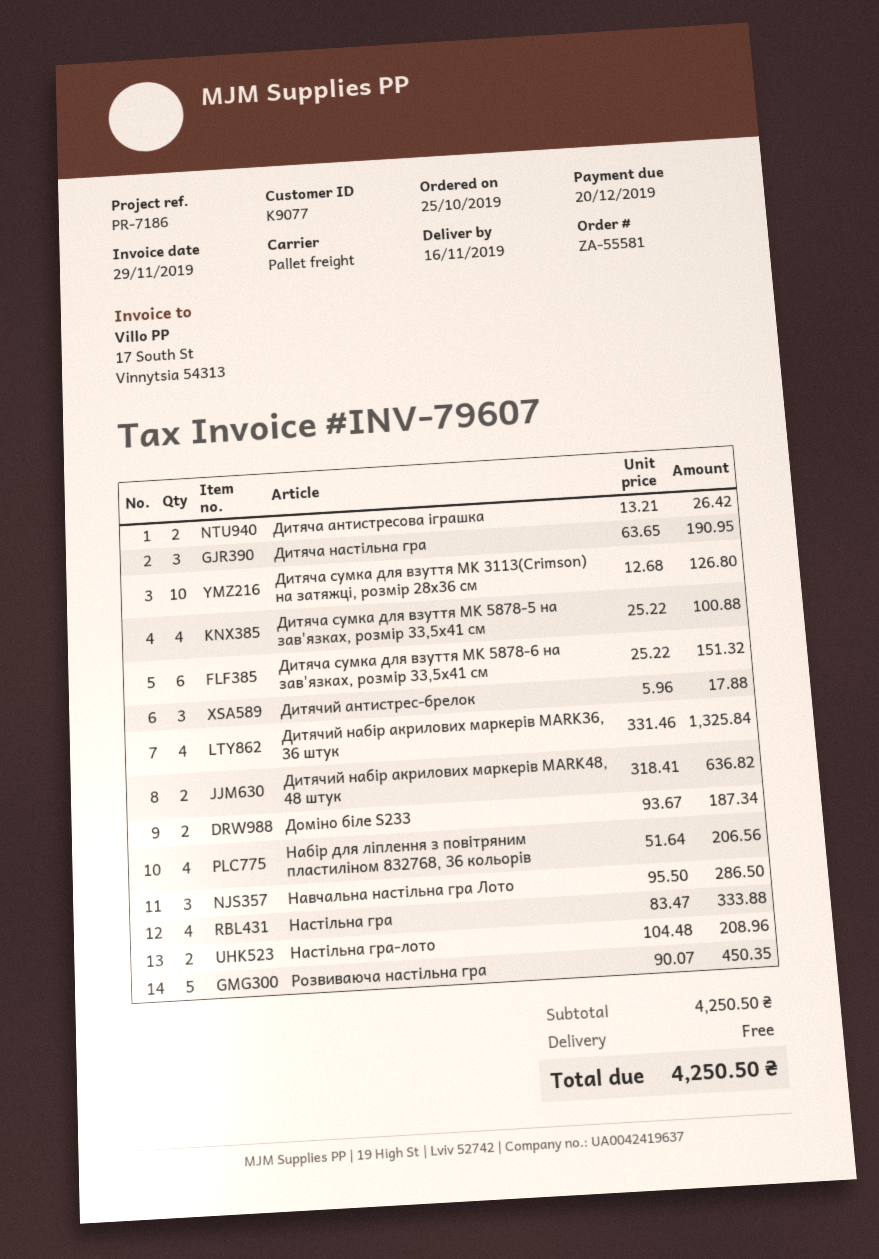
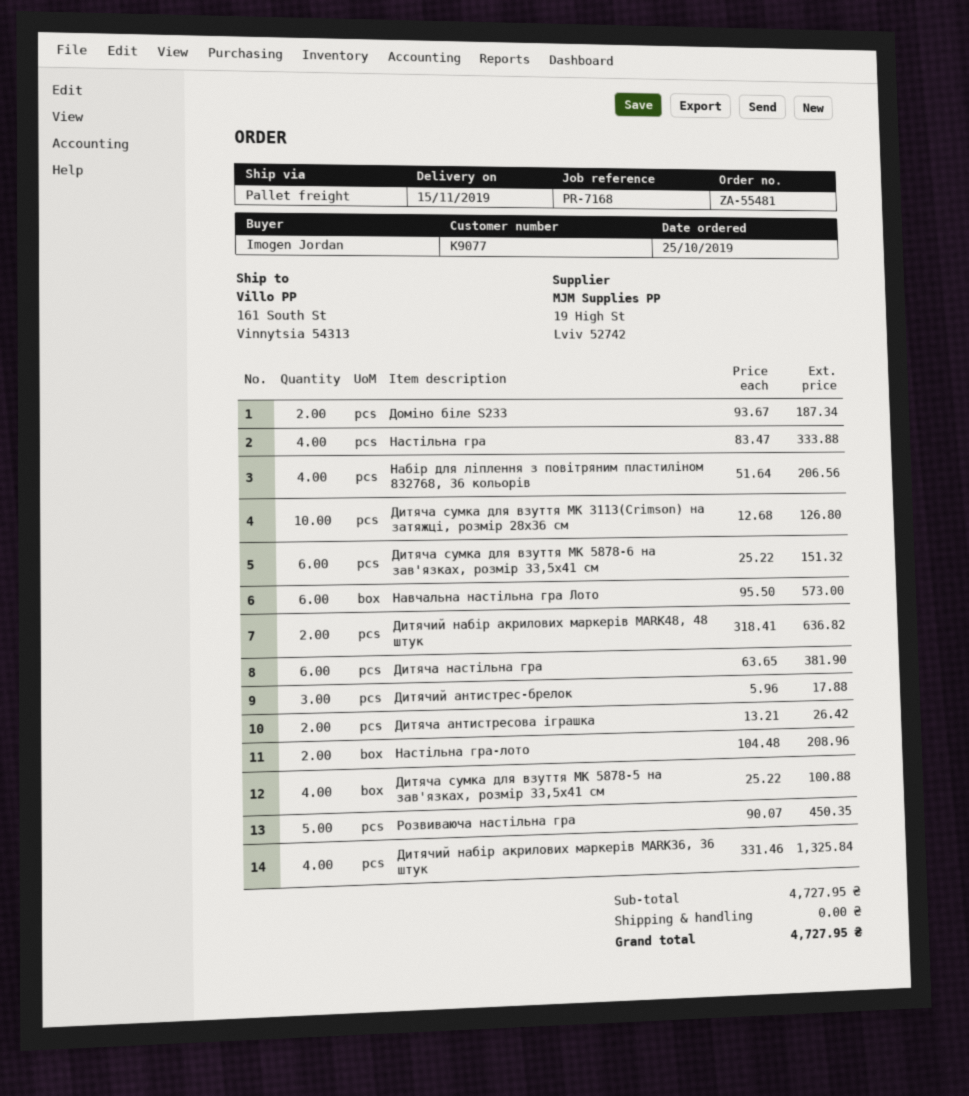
order number: ZA-55581 -> ZA-55481
delivery date: 2019-11-16 -> 2019-11-15
reference: PR-7186 -> PR-7168
Дитяча настільна гра: 3 x 63.65 = 190.95 -> 6 x 63.65 = 381.90
Навчальна настільна гра Лото: 3 x 95.50 = 286.50 -> 6 x 95.50 = 573.00
subtotal: 4250.50 -> 4727.95
total: 4250.50 -> 4727.95

